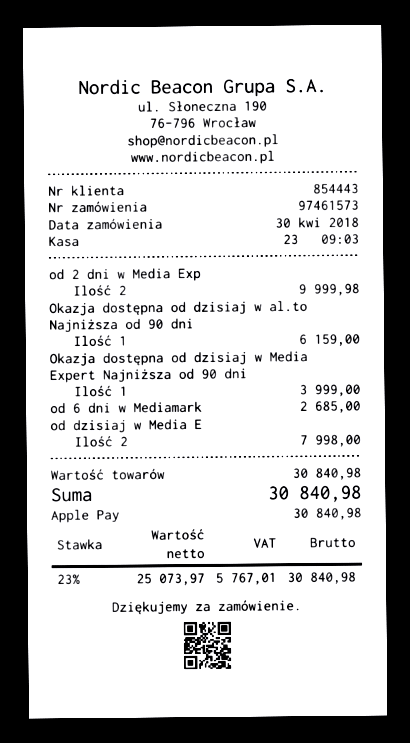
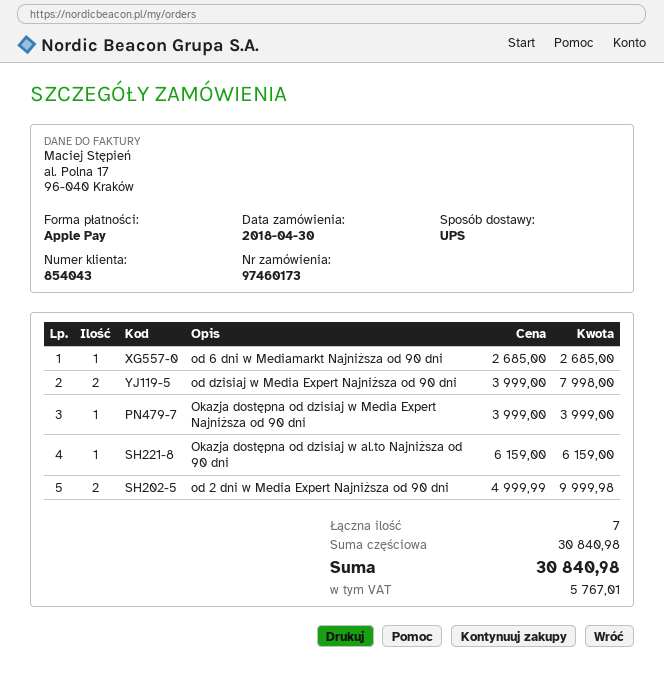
order number: 97461573 -> 97460173
customer number: 854443 -> 854043

